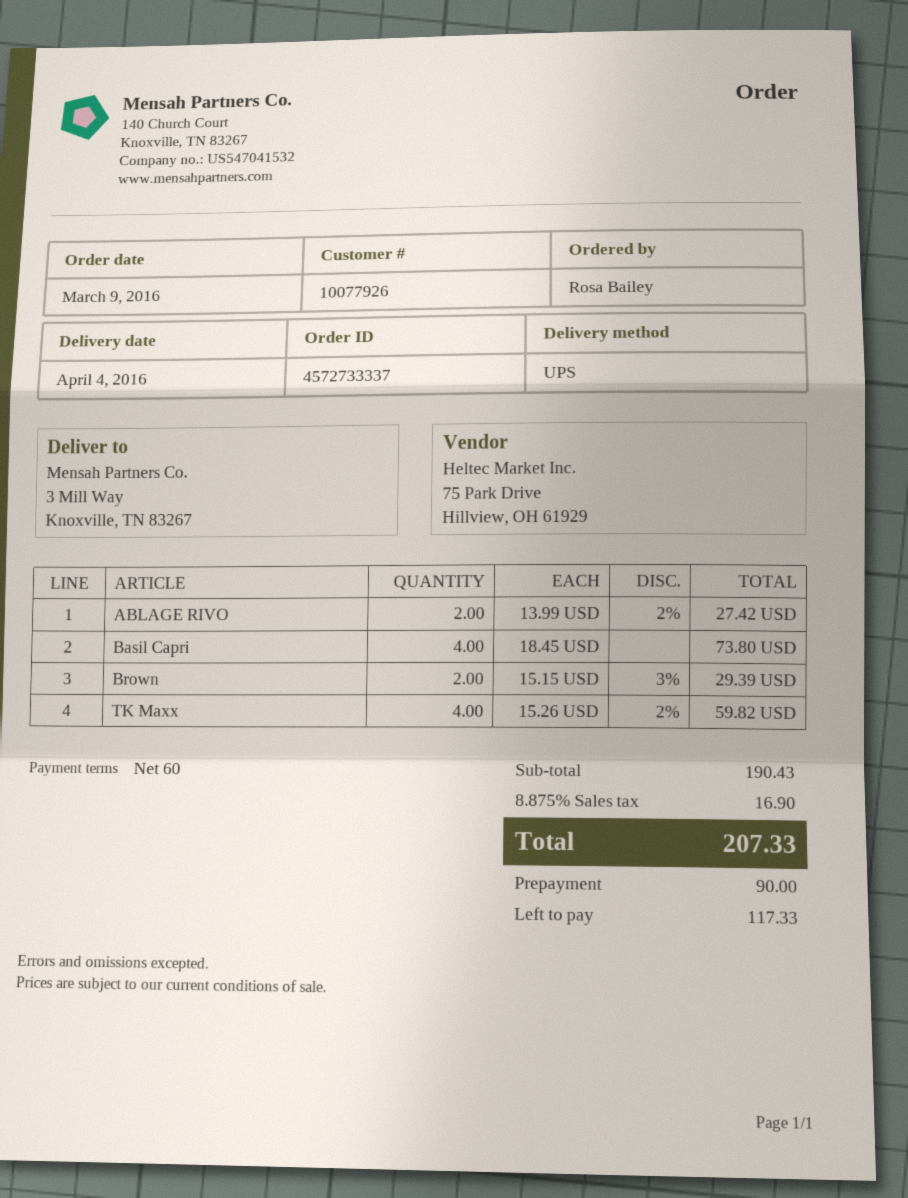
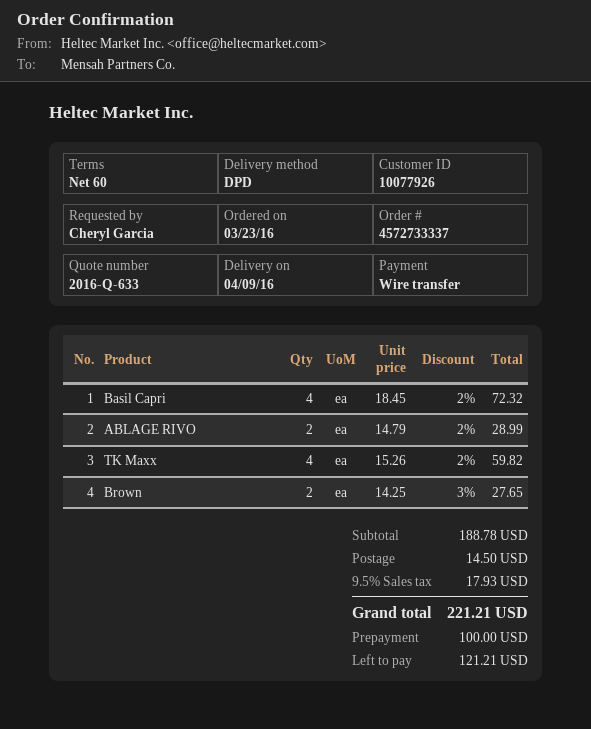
order date: 2016-03-09 -> 2016-03-23
delivery date: 2016-04-04 -> 2016-04-09
ordered by: Rosa Bailey -> Cheryl Garcia
shipping method: UPS -> DPD
ABLAGE RIVO: 2 x 13.99 - 2% = 27.42 -> 2 x 14.79 - 2% = 28.99
Basil Capri: 4 x 18.45 = 73.80 -> 4 x 18.45 - 2% = 72.32
Brown: 2 x 15.15 - 3% = 29.39 -> 2 x 14.25 - 3% = 27.65
subtotal: 190.43 -> 188.78
shipping: none -> 14.50
tax: 8.875% = 16.90 -> 9.5% = 17.93
total: 207.33 -> 221.21
deposit: 90.00 -> 100.00
balance: 117.33 -> 121.21

